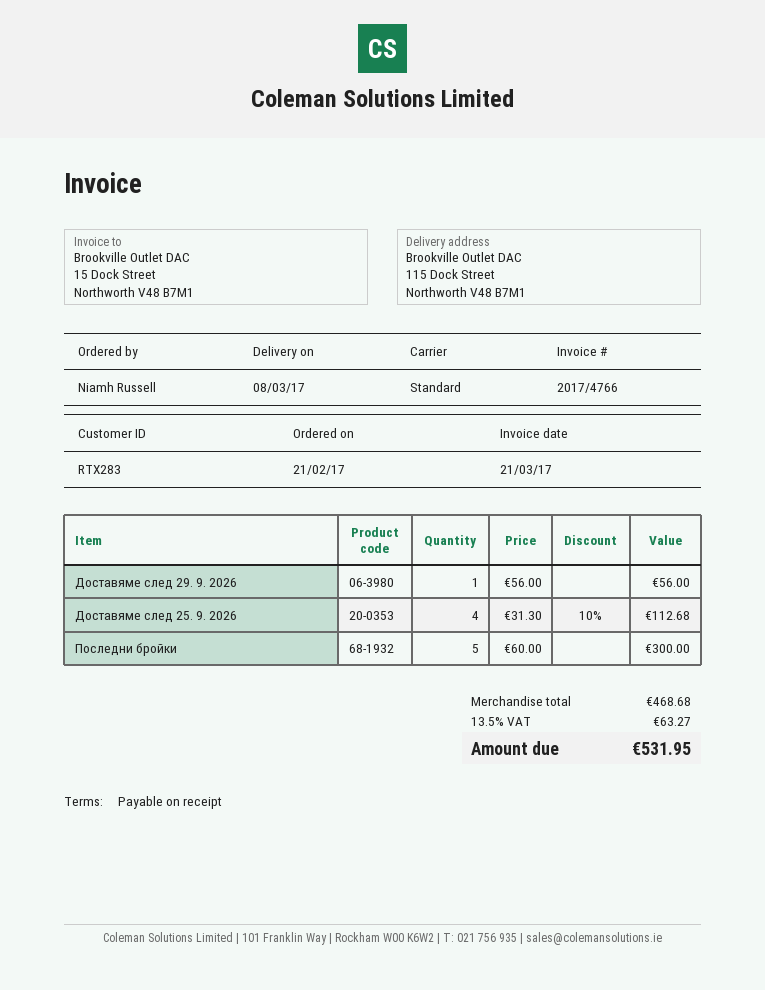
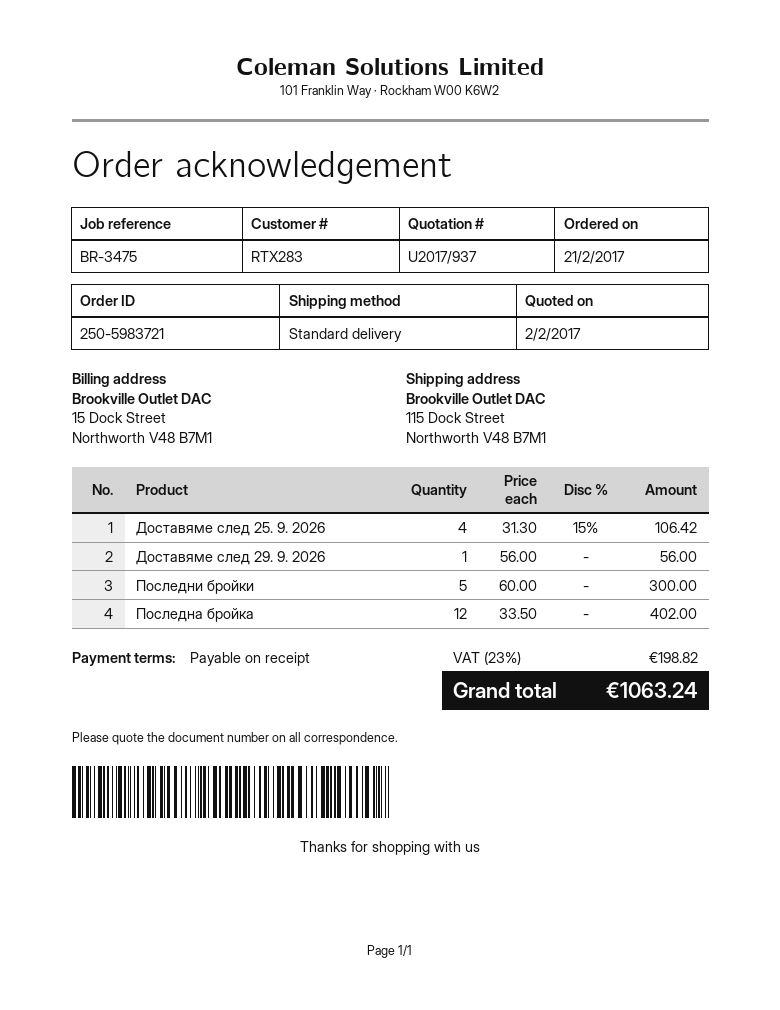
Доставяме след 25. 9. 2026: 4 x 31.30 - 10% = 112.68 -> 4 x 31.30 - 15% = 106.42
Последна бройка: none -> 12 x 33.50 = 402.00
tax: 13.5% = 63.27 -> 23% = 198.82
total: 531.95 -> 1063.24

